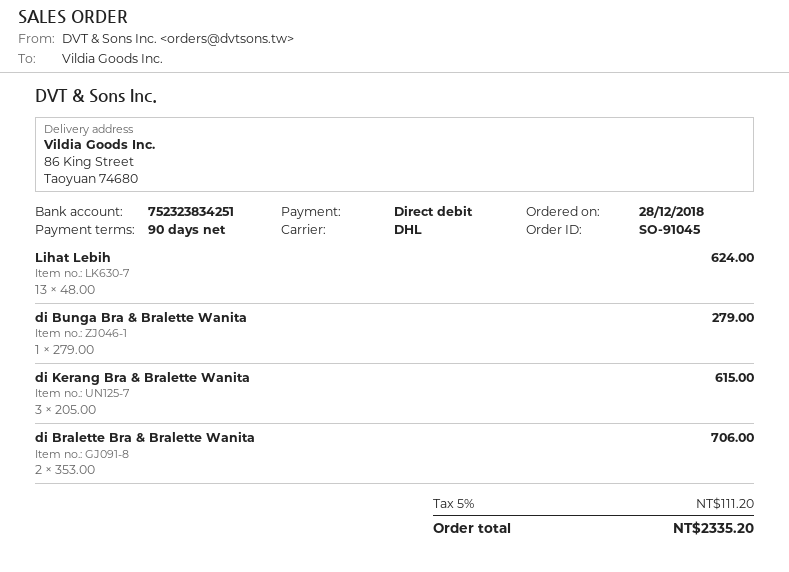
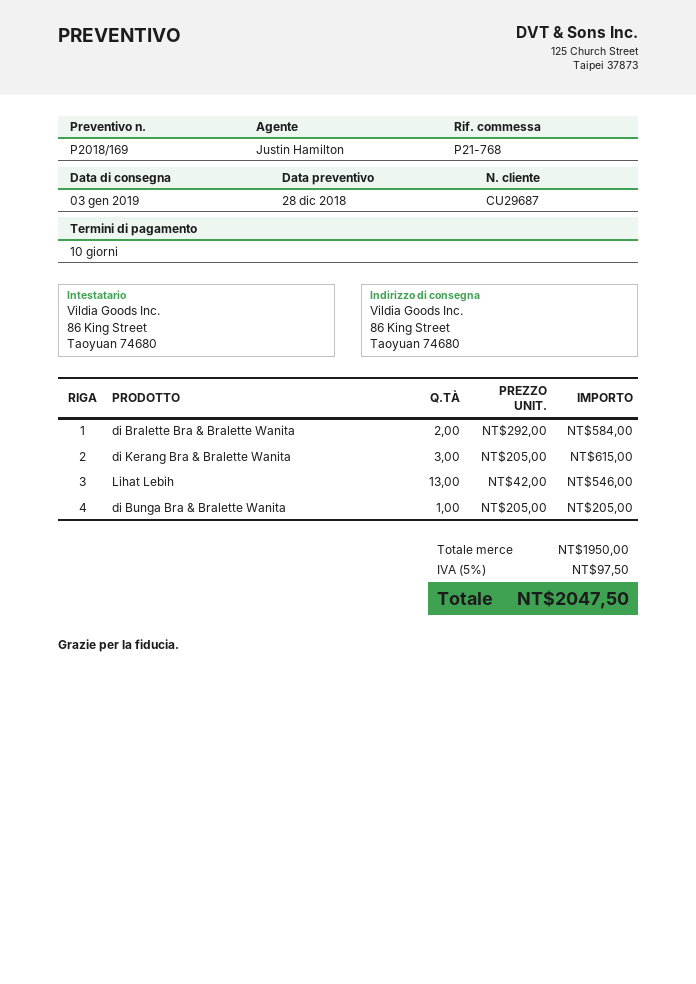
payment terms: 90 days -> 10 days
Lihat Lebih: 13 x 48.00 = 624.00 -> 13 x 42.00 = 546.00
di Bunga Bra & Bralette Wanita: 1 x 279.00 = 279.00 -> 1 x 205.00 = 205.00
di Bralette Bra & Bralette Wanita: 2 x 353.00 = 706.00 -> 2 x 292.00 = 584.00
tax: 5% = 111.20 -> 5% = 97.50
total: 2335.20 -> 2047.50

